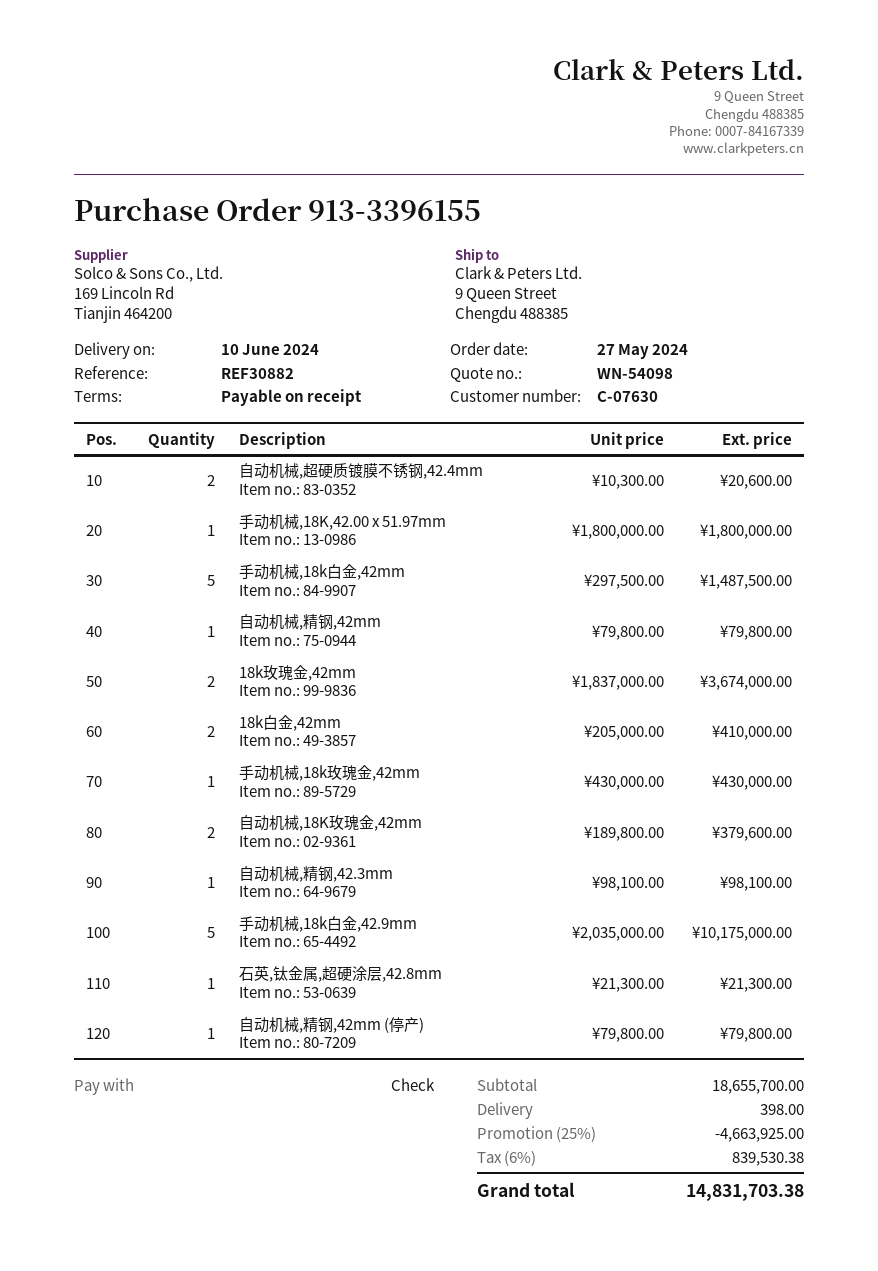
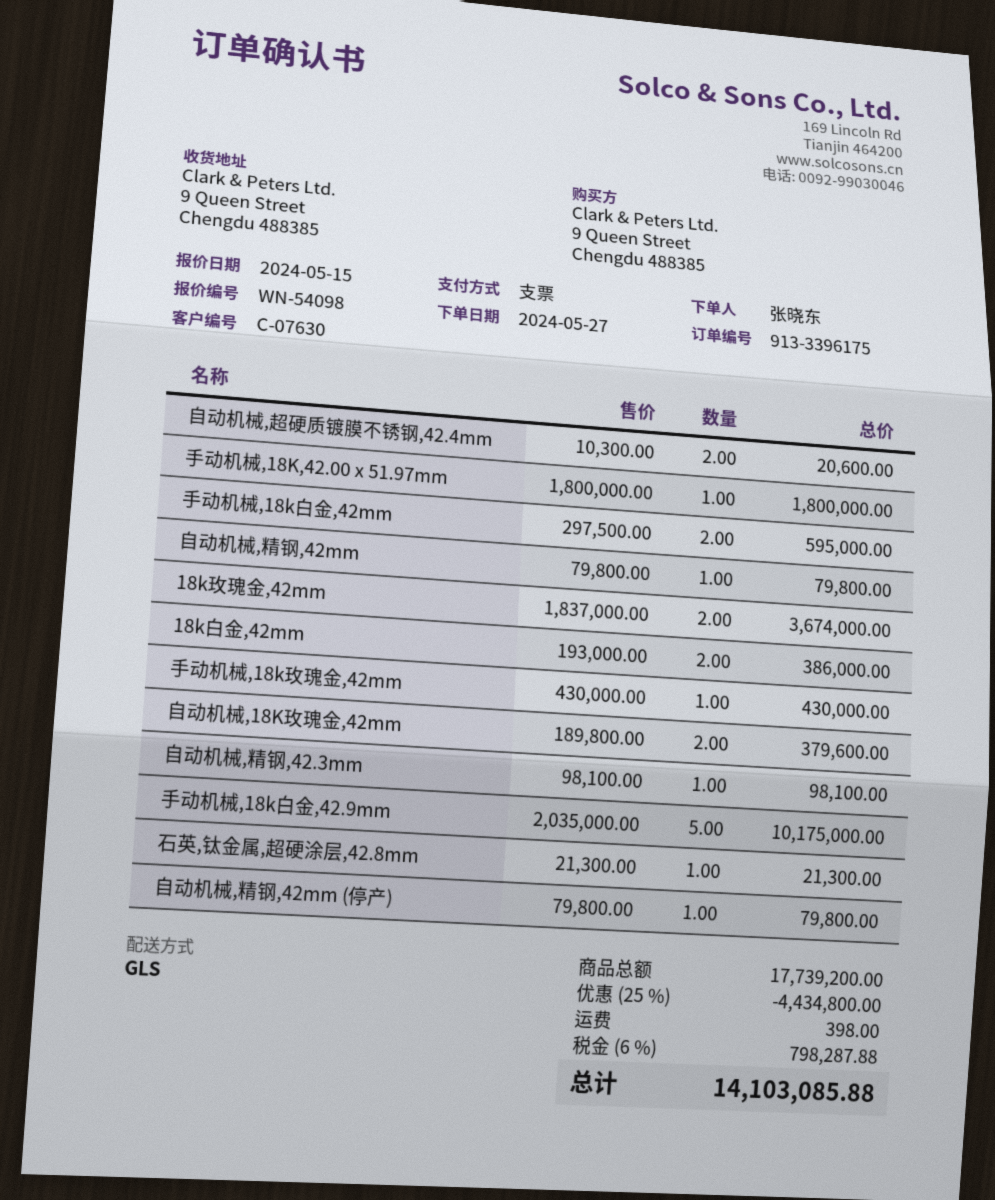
order number: 913-3396155 -> 913-3396175
手动机械,18k白金,42mm: 5 x 297500.00 = 1487500.00 -> 2 x 297500.00 = 595000.00
18k白金,42mm: 2 x 205000.00 = 410000.00 -> 2 x 193000.00 = 386000.00
subtotal: 18655700.00 -> 17739200.00
discount: 25% = 4663925.00 -> 25% = 4434800.00
tax: 6% = 839530.38 -> 6% = 798287.88
total: 14831703.38 -> 14103085.88

